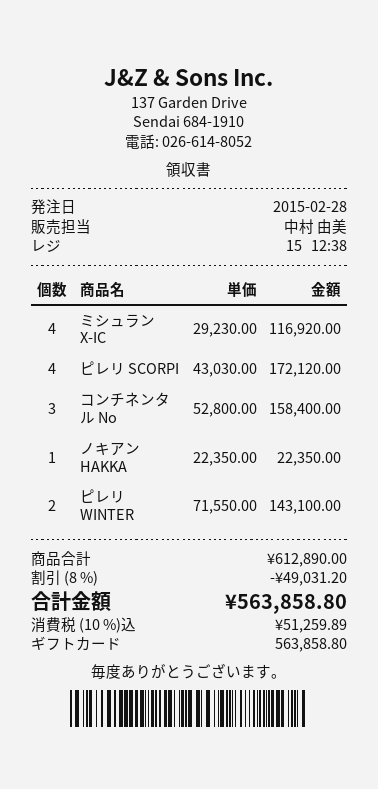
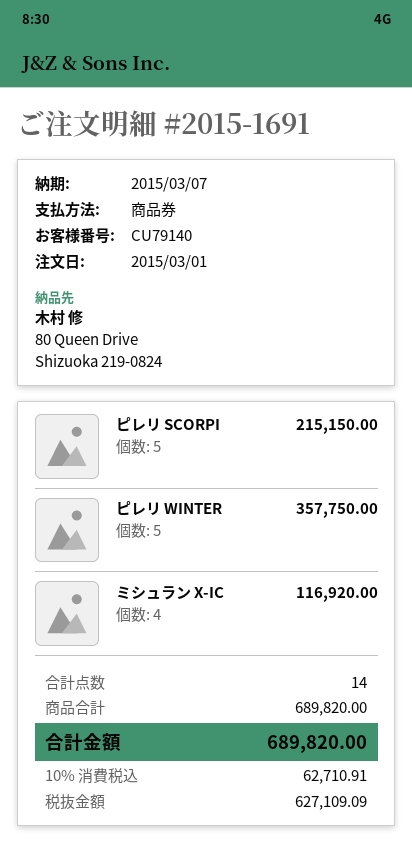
order date: 2015-02-28 -> 2015-03-01
ピレリ SCORPI: 4 for 172120.00 -> 5 for 215150.00
コンチネンタル No: 3 for 158400.00 -> none
ノキアン HAKKA: 1 for 22350.00 -> none
ピレリ WINTER: 2 for 143100.00 -> 5 for 357750.00
subtotal: 612890.00 -> 689820.00
discount: 8% = 49031.20 -> none
tax: 10% = 51259.89 -> 10% = 62710.91
total: 563858.80 -> 689820.00

